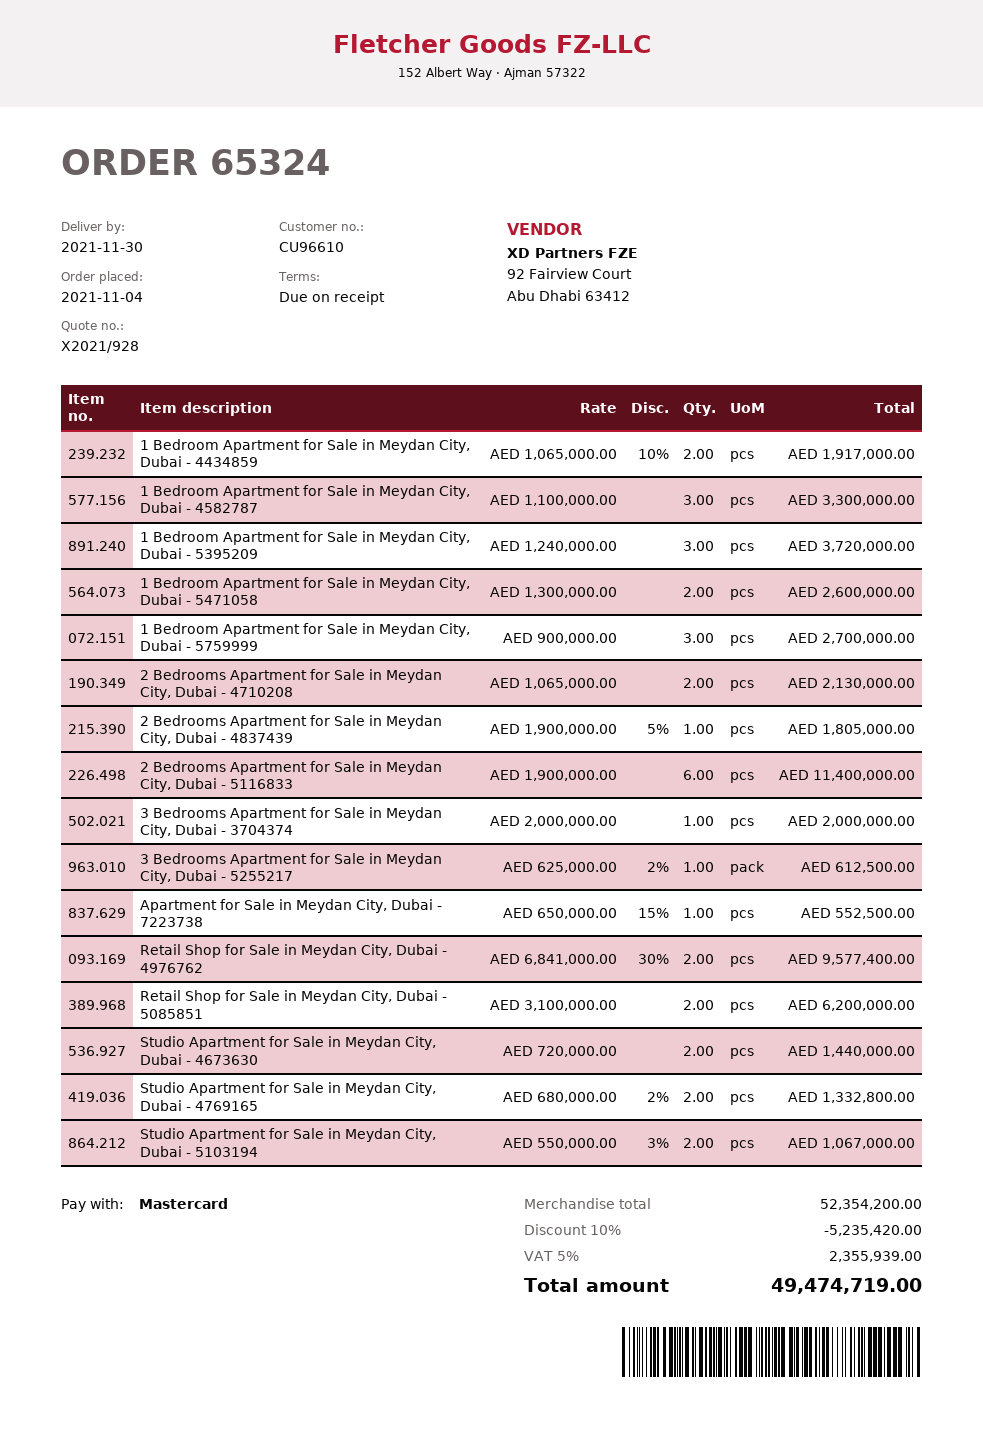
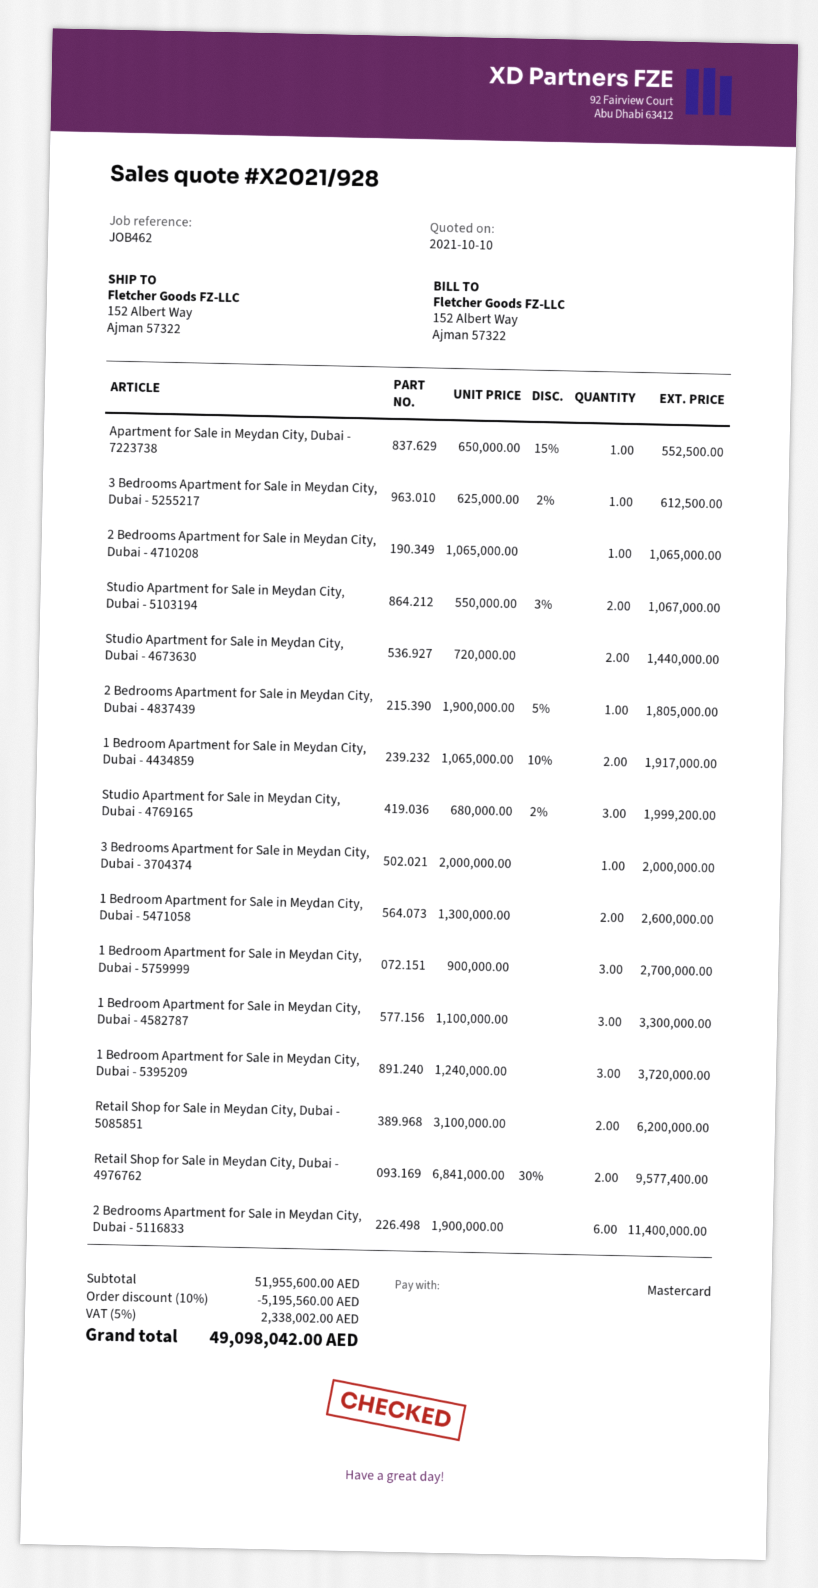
2 Bedrooms Apartment for Sale in Meydan City, Dubai - 4710208: 2 x 1065000.00 = 2130000.00 -> 1 x 1065000.00 = 1065000.00
Studio Apartment for Sale in Meydan City, Dubai - 4769165: 2 x 680000.00 - 2% = 1332800.00 -> 3 x 680000.00 - 2% = 1999200.00
subtotal: 52354200.00 -> 51955600.00
discount: 10% = 5235420.00 -> 10% = 5195560.00
tax: 5% = 2355939.00 -> 5% = 2338002.00
total: 49474719.00 -> 49098042.00

